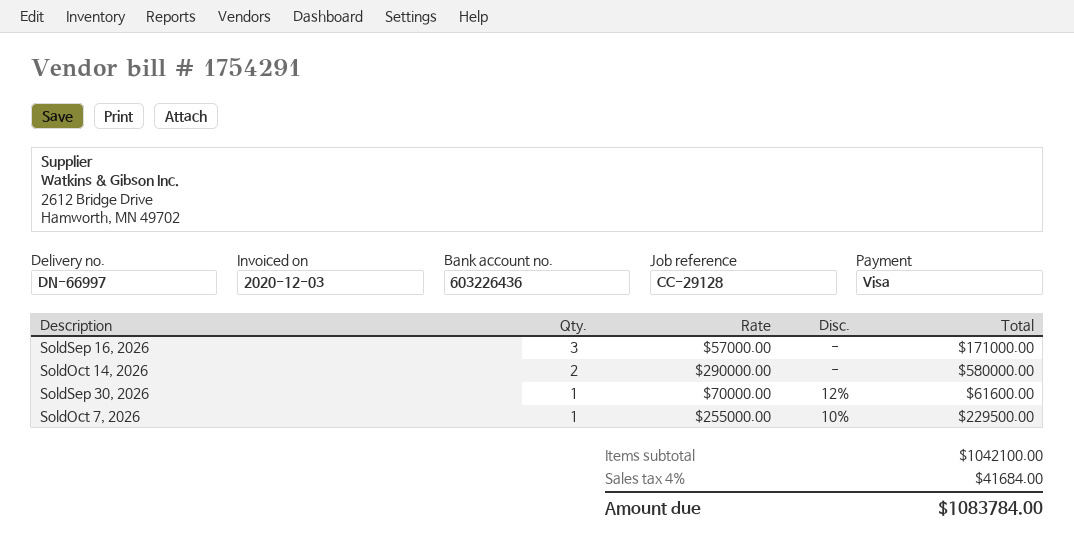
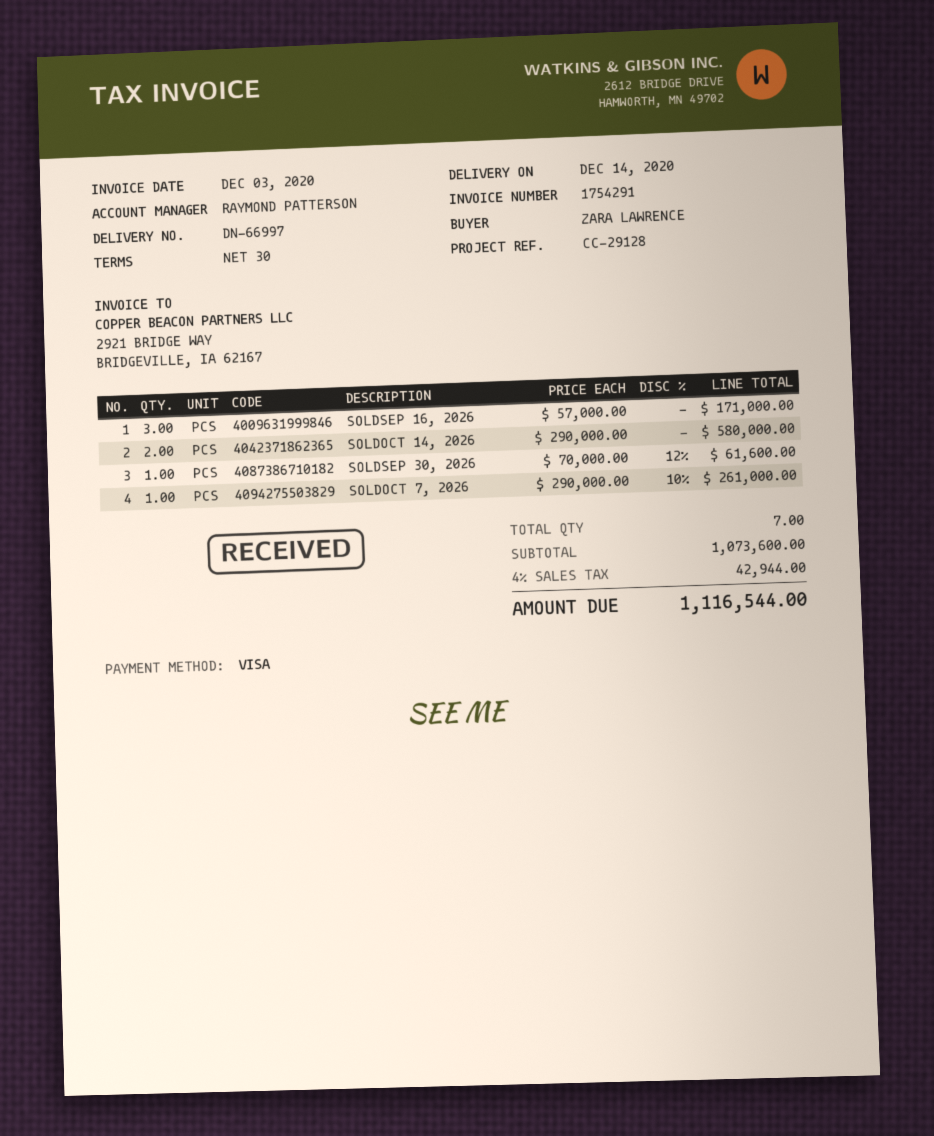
SoldOct 7, 2026: 1 x 255000.00 - 10% = 229500.00 -> 1 x 290000.00 - 10% = 261000.00
subtotal: 1042100.00 -> 1073600.00
tax: 4% = 41684.00 -> 4% = 42944.00
total: 1083784.00 -> 1116544.00

